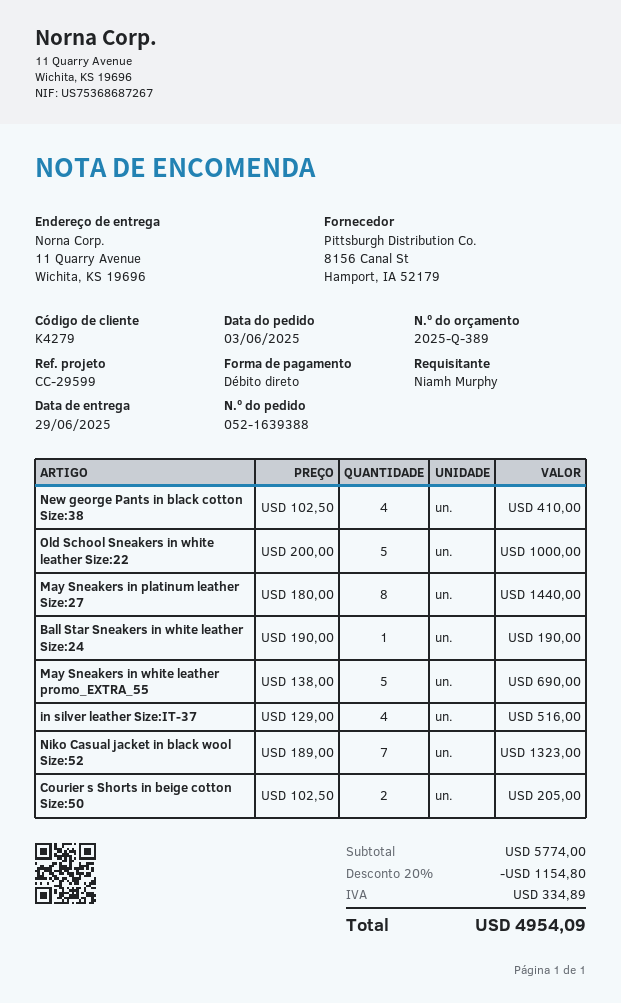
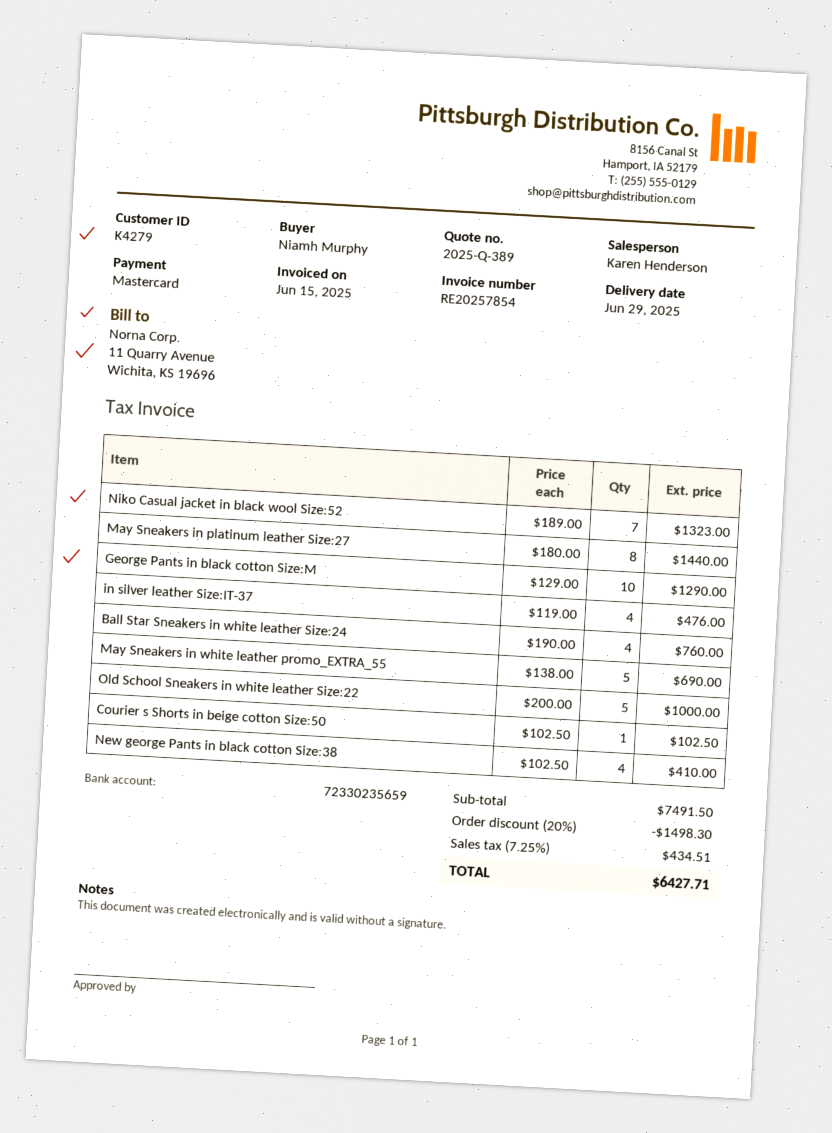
payment method: direct debit -> Mastercard
Ball Star Sneakers in white leather Size:24: 1 x 190.00 = 190.00 -> 4 x 190.00 = 760.00
in silver leather Size:IT-37: 4 x 129.00 = 516.00 -> 4 x 119.00 = 476.00
Courier s Shorts in beige cotton Size:50: 2 x 102.50 = 205.00 -> 1 x 102.50 = 102.50
George Pants in black cotton Size:M: none -> 10 x 129.00 = 1290.00
subtotal: 5774.00 -> 7491.50
discount: 20% = 1154.80 -> 20% = 1498.30
tax: 334.89 -> 434.51
total: 4954.09 -> 6427.71

